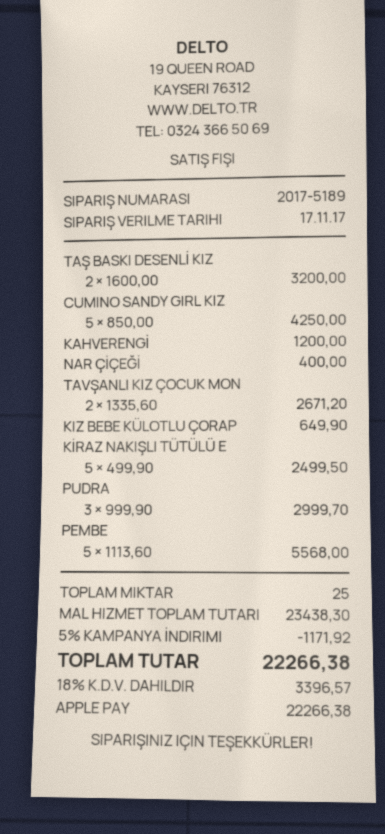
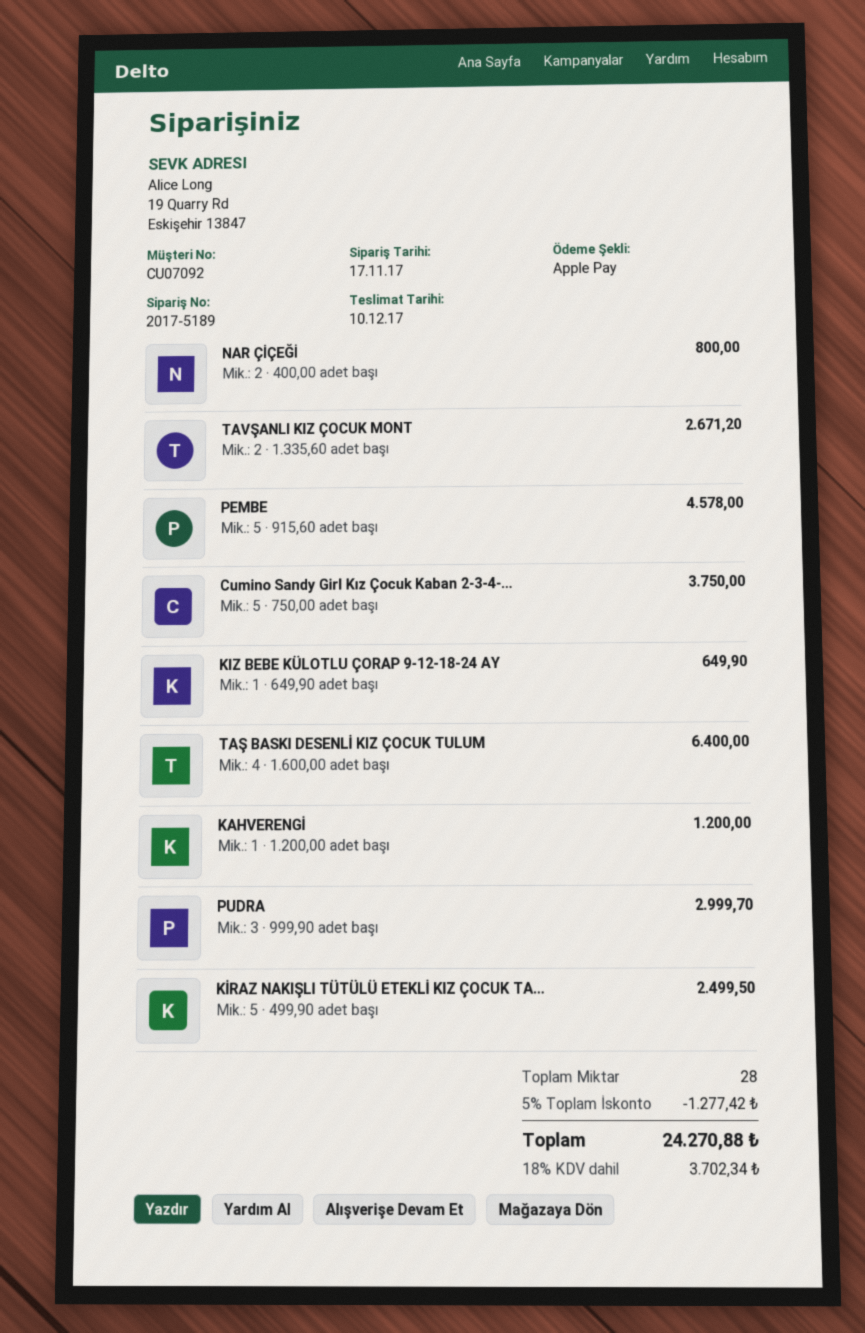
TAŞ BASKI DESENLİ KIZ: 2 x 1600.00 = 3200.00 -> 4 x 1600.00 = 6400.00
CUMINO SANDY GIRL KIZ: 5 x 850.00 = 4250.00 -> 5 x 750.00 = 3750.00
NAR ÇİÇEĞİ: 1 x 400.00 = 400.00 -> 2 x 400.00 = 800.00
PEMBE: 5 x 1113.60 = 5568.00 -> 5 x 915.60 = 4578.00
total quantity: 25 -> 28
discount: 5% = 1171.92 -> 5% = 1277.42
tax: 18% = 3396.57 -> 18% = 3702.34
total: 22266.38 -> 24270.88

